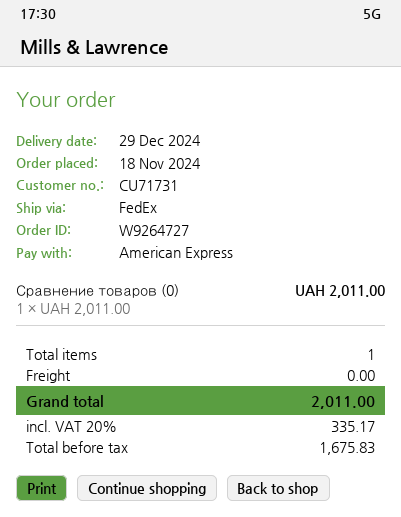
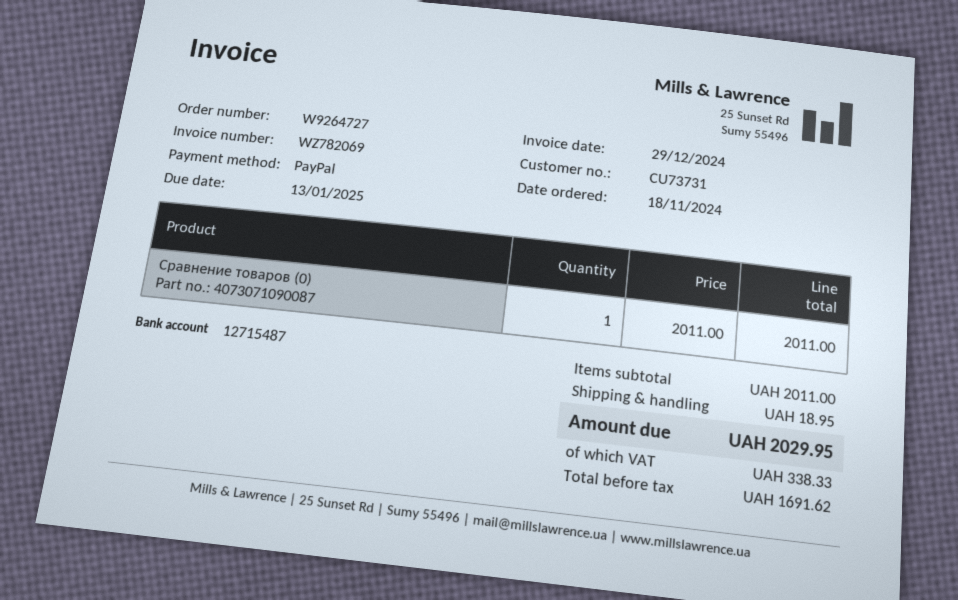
customer number: CU71731 -> CU73731
payment method: American Express -> PayPal
shipping: 0.00 -> 18.95
net: 1675.83 -> 1691.62
tax: 335.17 -> 338.33
total: 2011.00 -> 2029.95

